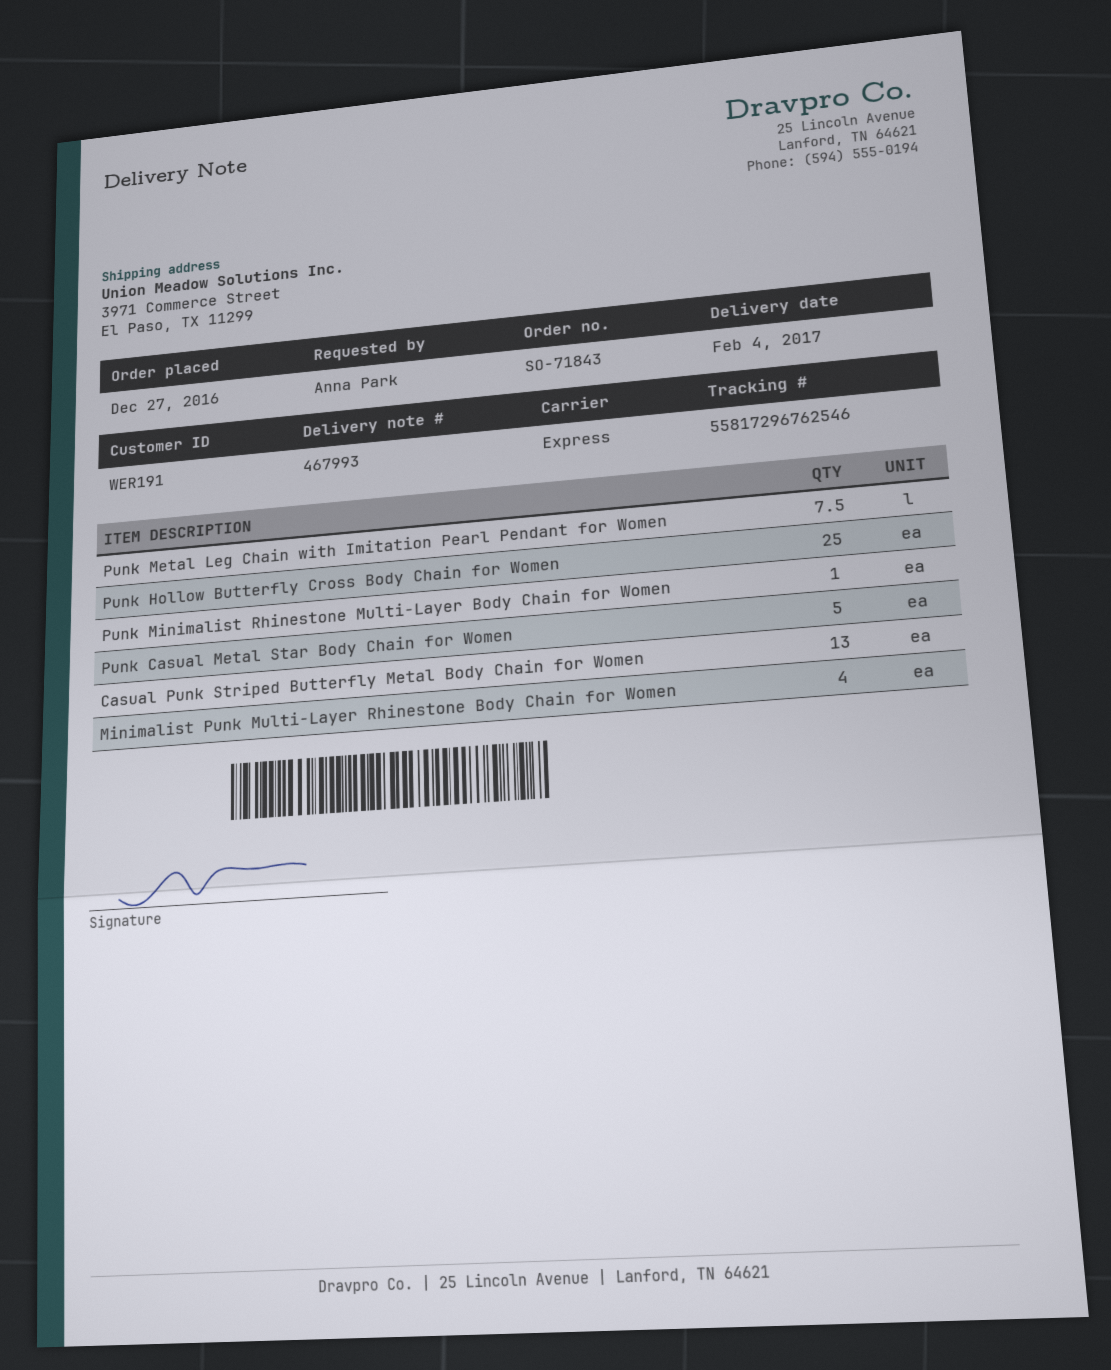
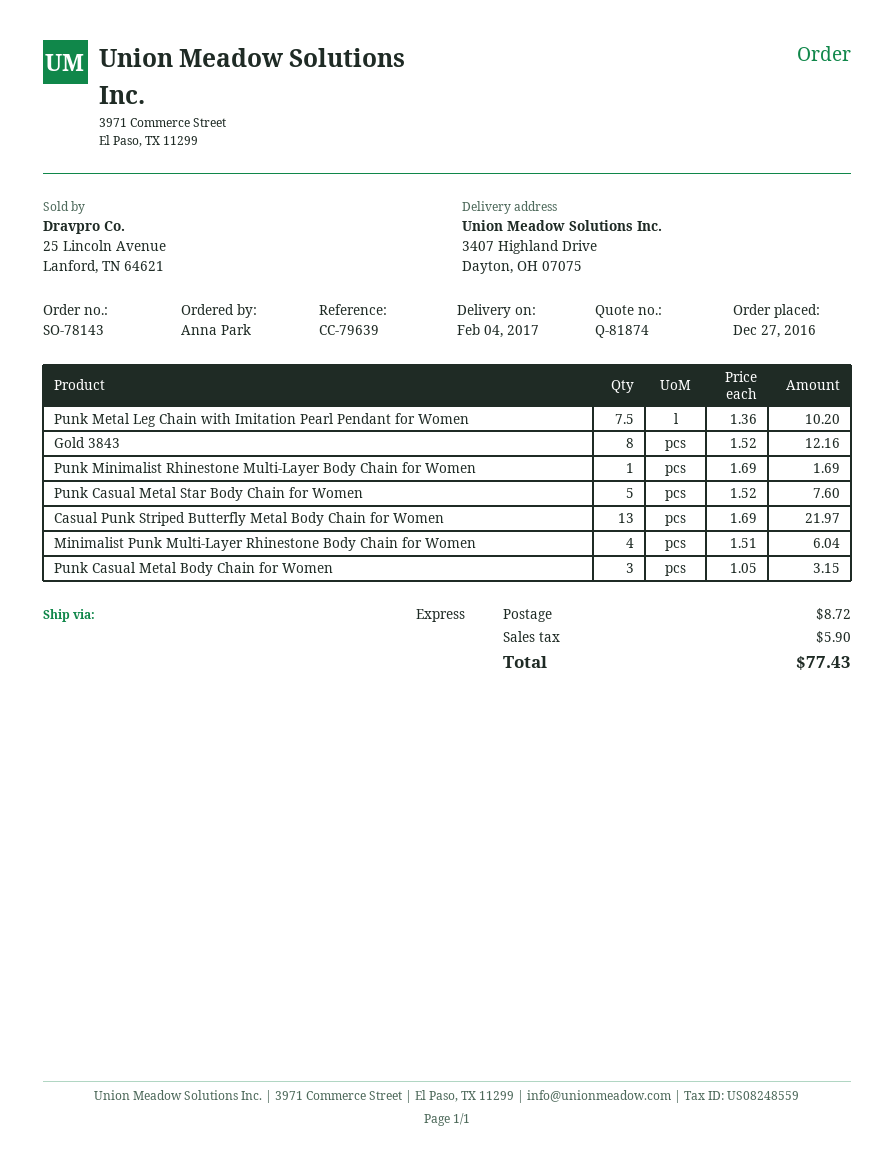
order number: SO-71843 -> SO-78143
ship to: 3971 Commerce Street, El Paso, TX 11299 -> 3407 Highland Drive, Dayton, OH 07075
Punk Hollow Butterfly Cross Body Chain for Women: 25 -> none
Gold 3843: none -> 8
Punk Casual Metal Body Chain for Women: none -> 3

